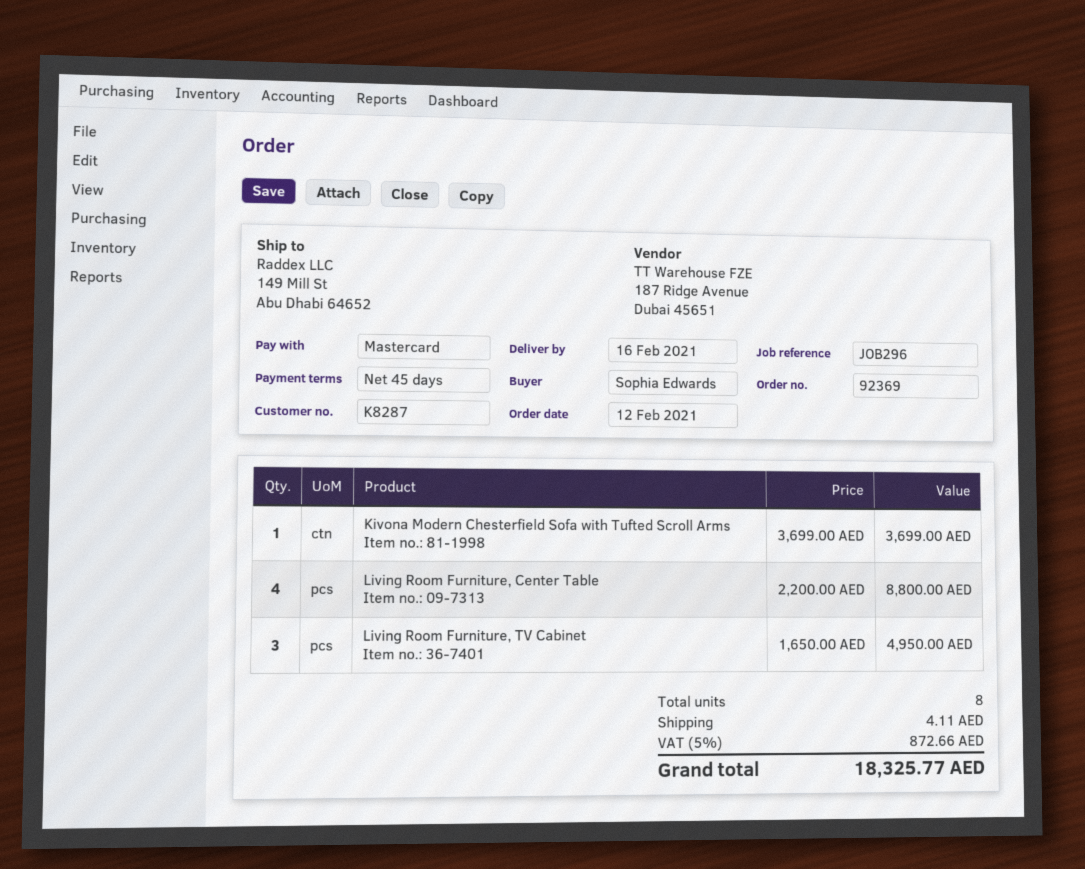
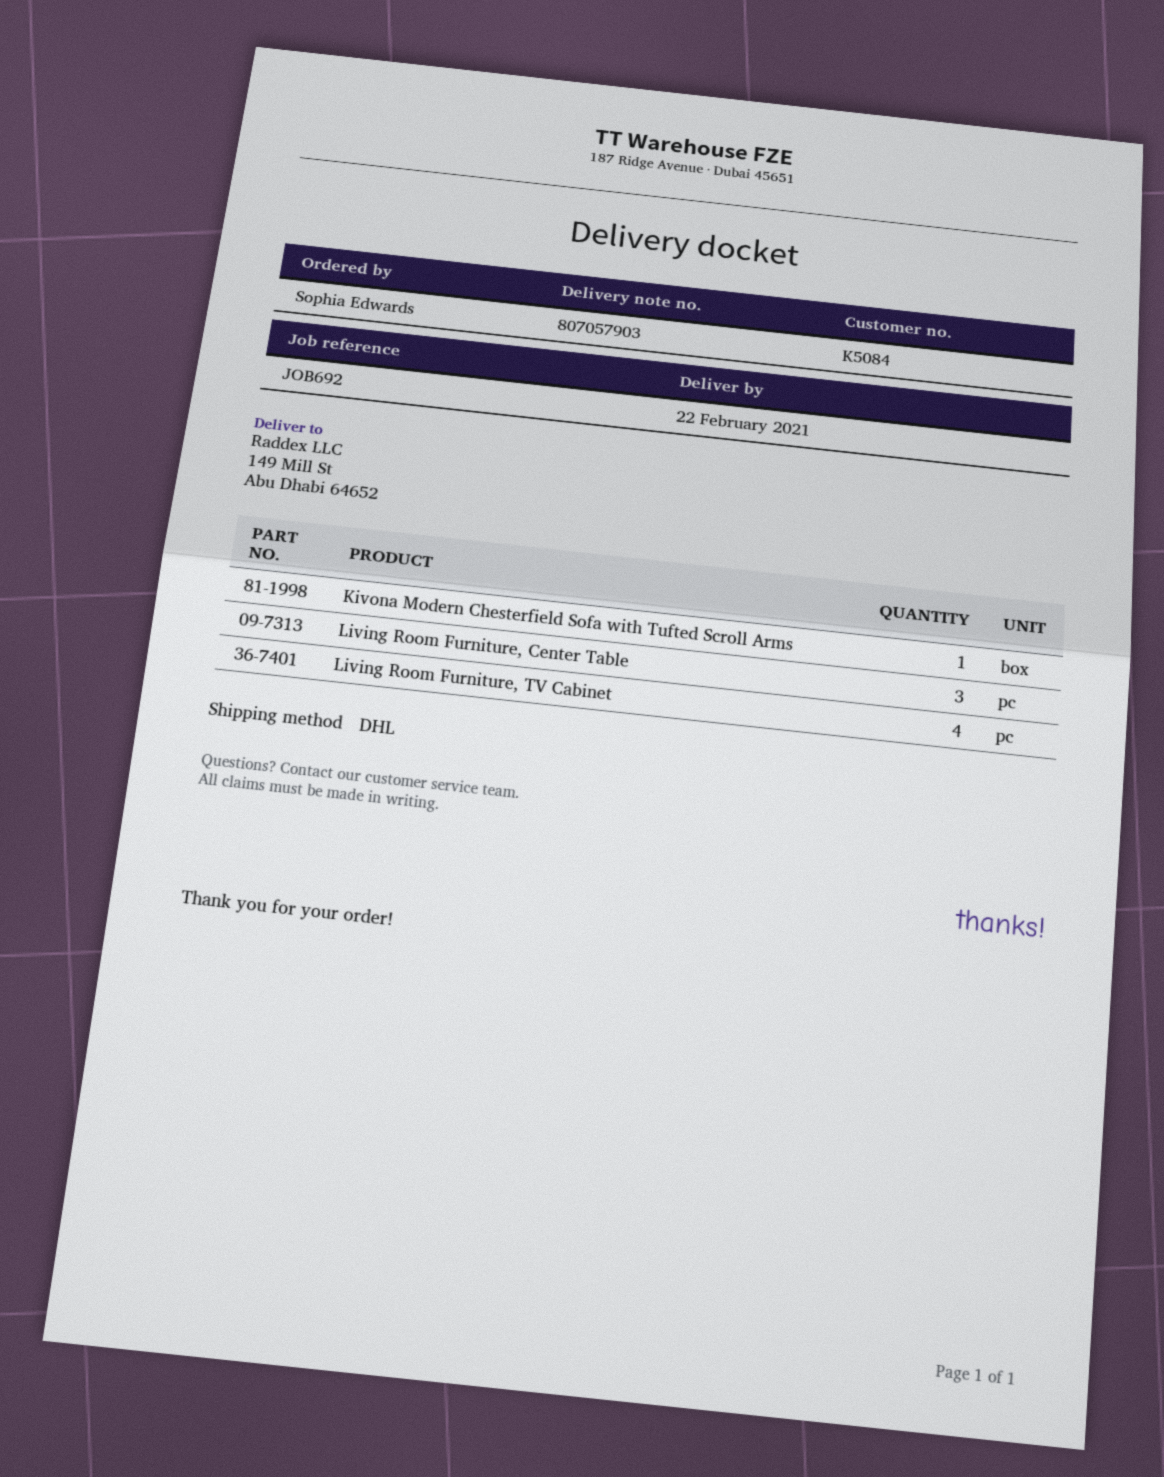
delivery date: 2021-02-16 -> 2021-02-22
customer number: K8287 -> K5084
reference: JOB296 -> JOB692
Living Room Furniture, Center Table: 4 -> 3
Living Room Furniture, TV Cabinet: 3 -> 4

